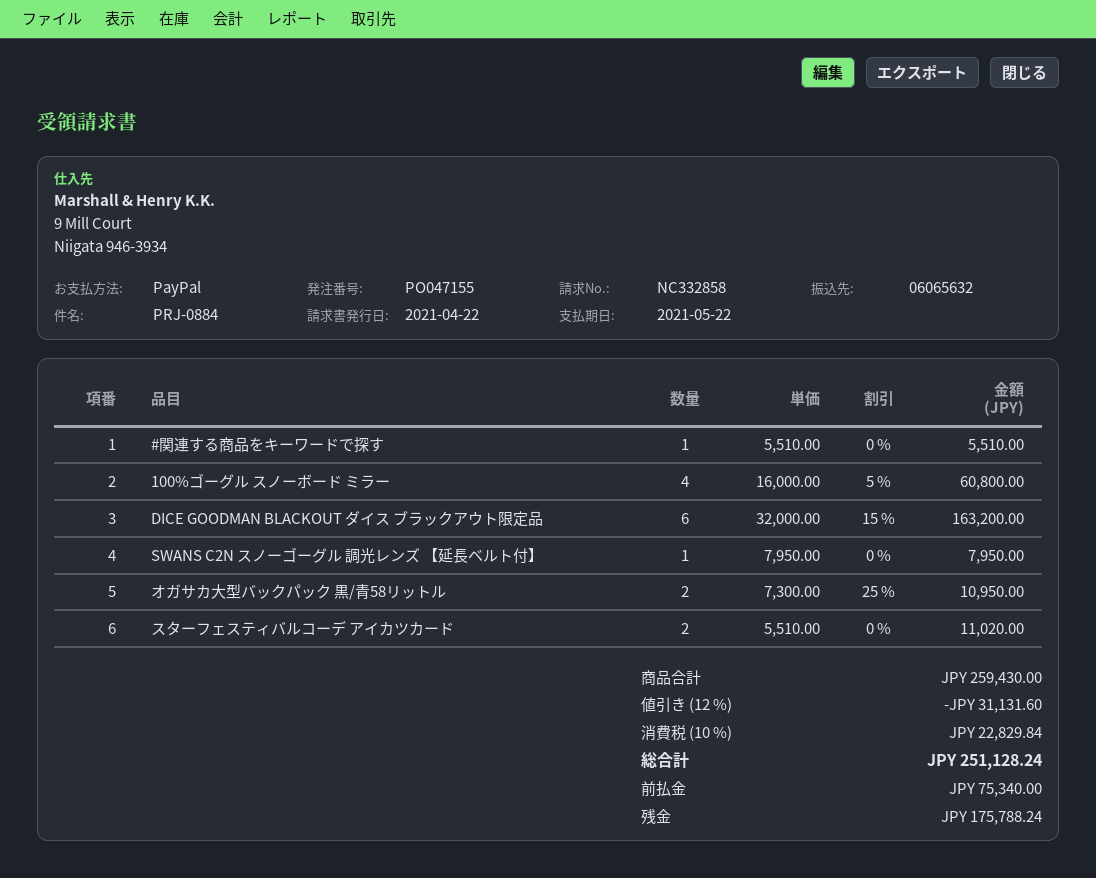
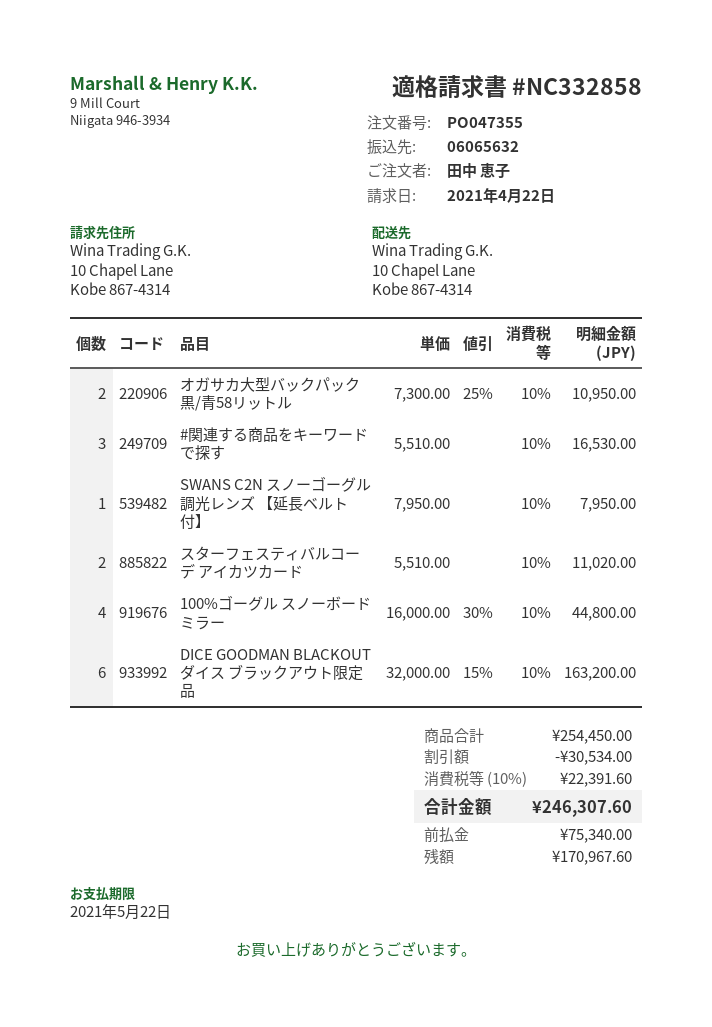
order number: PO047155 -> PO047355
#関連する商品をキーワードで探す: 1 x 5510.00 = 5510.00 -> 3 x 5510.00 = 16530.00
100%ゴーグル スノーボード ミラー: 4 x 16000.00 - 5% = 60800.00 -> 4 x 16000.00 - 30% = 44800.00
subtotal: 259430.00 -> 254450.00
discount: 31131.60 -> 30534.00
tax: 10% = 22829.84 -> 10% = 22391.60
total: 251128.24 -> 246307.60
balance: 175788.24 -> 170967.60

